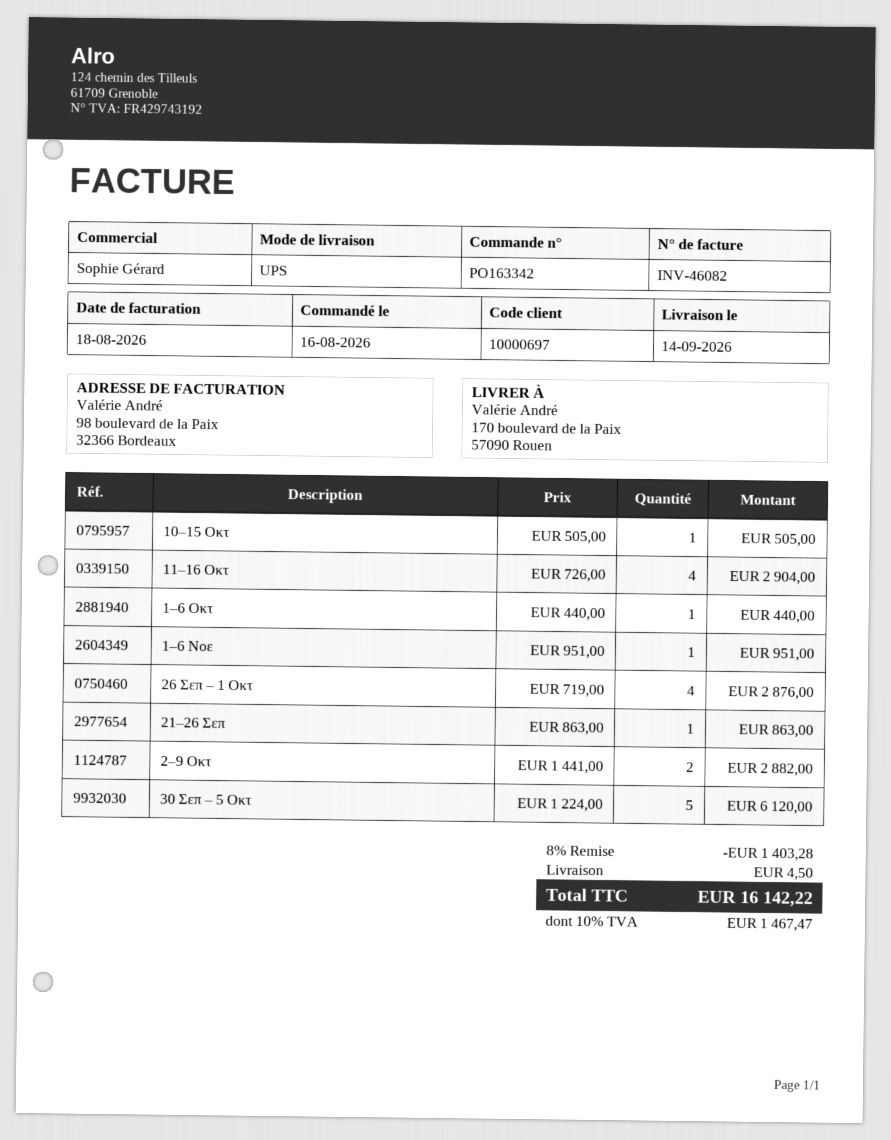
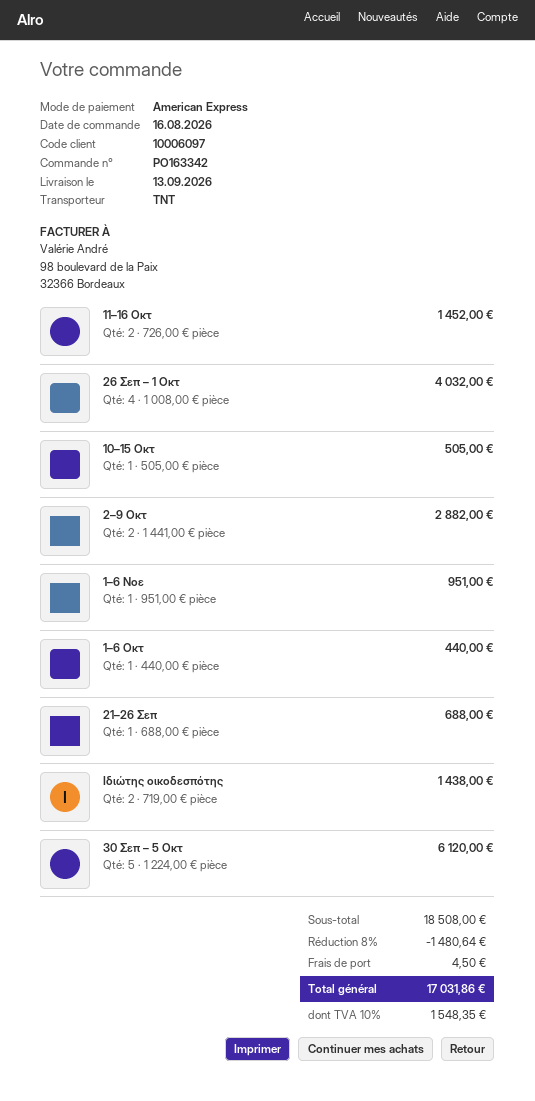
delivery date: 2026-09-14 -> 2026-09-13
customer number: 10000697 -> 10006097
shipping method: UPS -> TNT
11–16 Οκτ: 4 x 726.00 = 2904.00 -> 2 x 726.00 = 1452.00
26 Σεπ – 1 Οκτ: 4 x 719.00 = 2876.00 -> 4 x 1008.00 = 4032.00
21–26 Σεπ: 1 x 863.00 = 863.00 -> 1 x 688.00 = 688.00
Ιδιώτης οικοδεσπότης: none -> 2 x 719.00 = 1438.00
discount: 8% = 1403.28 -> 8% = 1480.64
tax: 10% = 1467.47 -> 10% = 1548.35
total: 16142.22 -> 17031.86

